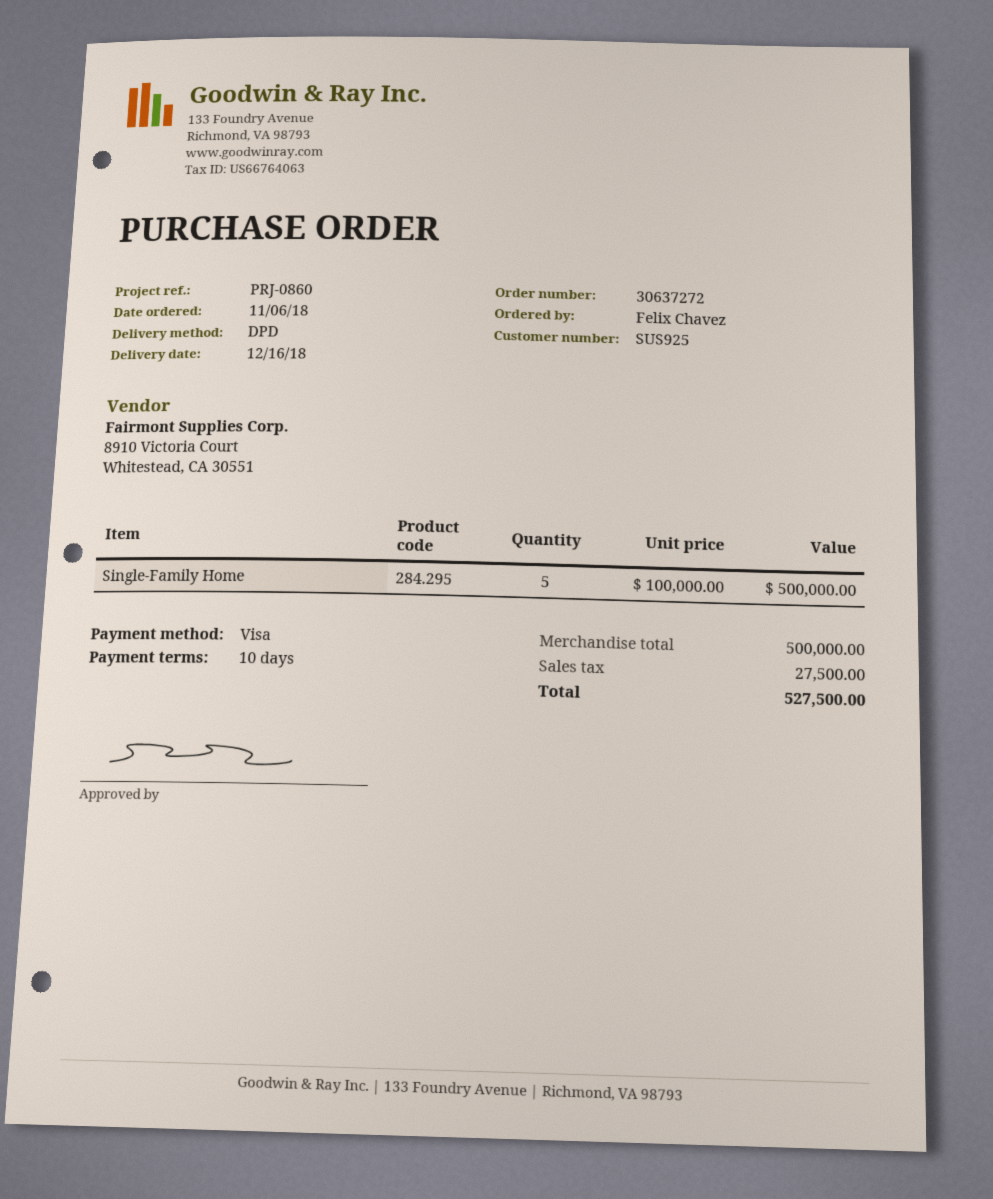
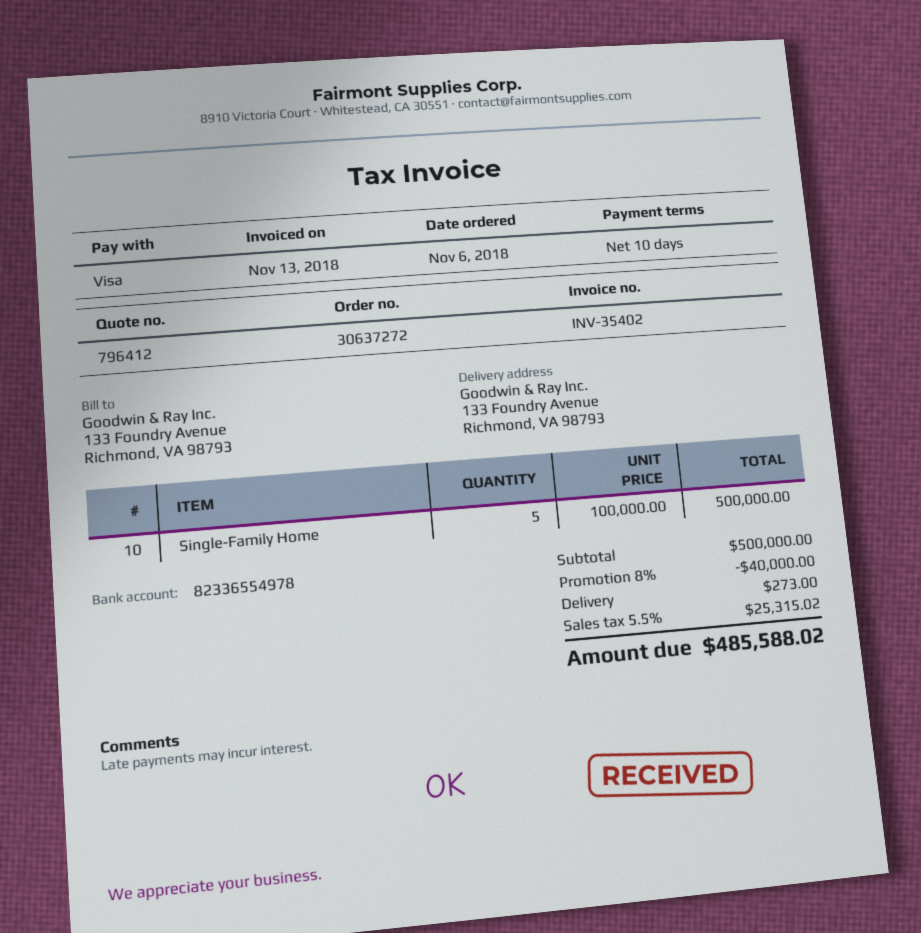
discount: none -> 8% = 40000.00
shipping: none -> 273.00
tax: 27500.00 -> 25315.02
total: 527500.00 -> 485588.02

